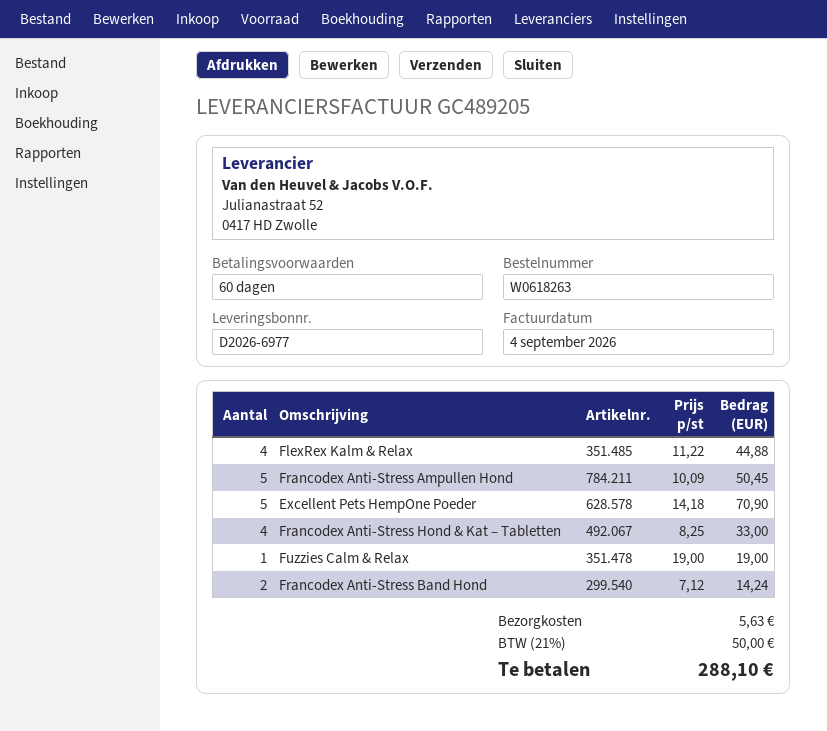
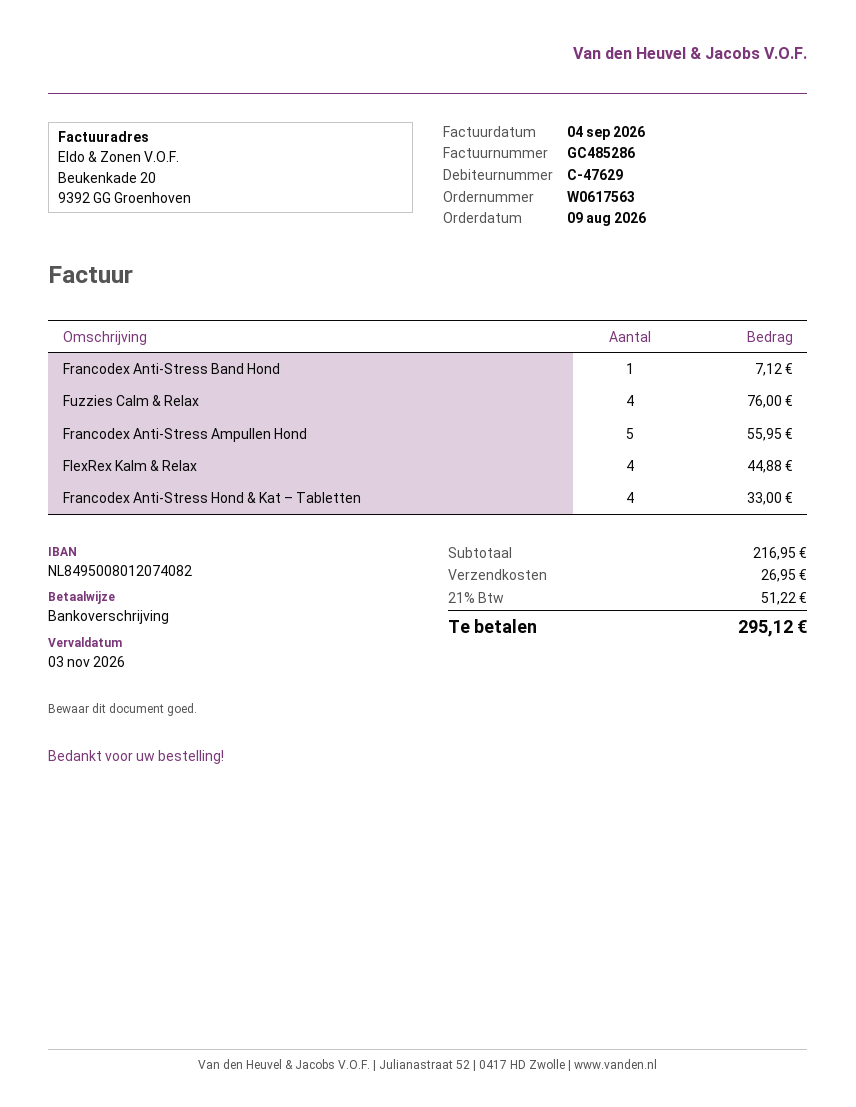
order number: W0618263 -> W0617563
invoice number: GC489205 -> GC485286
Francodex Anti-Stress Ampullen Hond: 5 for 50.45 -> 5 for 55.95
Excellent Pets HempOne Poeder: 5 for 70.90 -> none
Fuzzies Calm & Relax: 1 for 19.00 -> 4 for 76.00
Francodex Anti-Stress Band Hond: 2 for 14.24 -> 1 for 7.12
shipping: 5.63 -> 26.95
tax: 21% = 50.00 -> 21% = 51.22
total: 288.10 -> 295.12

